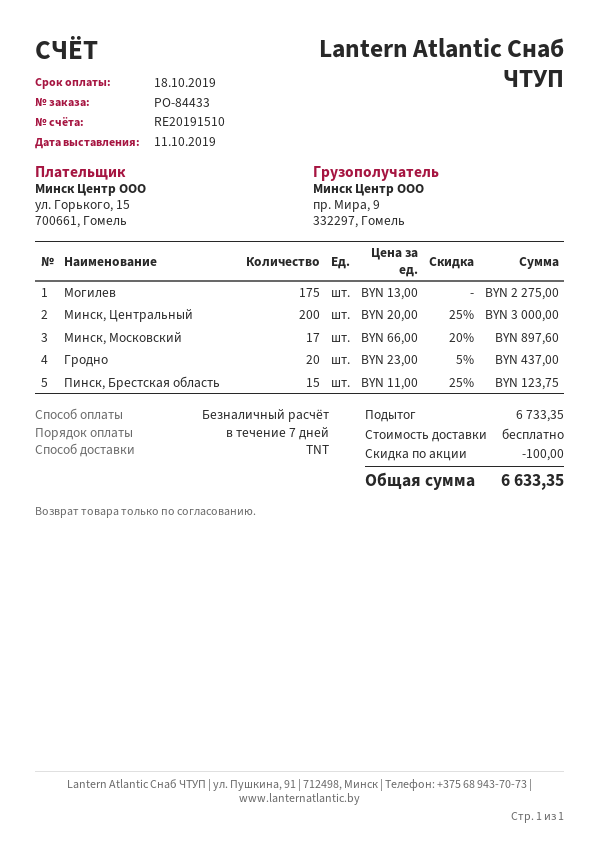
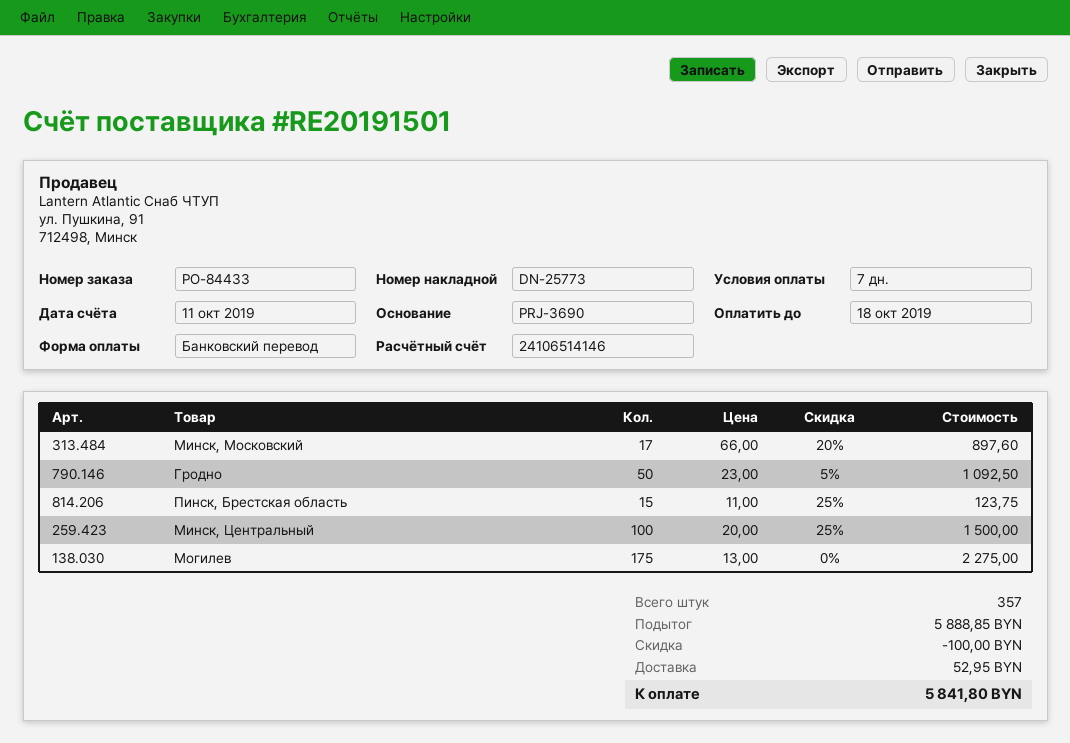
invoice number: RE20191510 -> RE20191501
Минск, Центральный: 200 x 20.00 - 25% = 3000.00 -> 100 x 20.00 - 25% = 1500.00
Гродно: 20 x 23.00 - 5% = 437.00 -> 50 x 23.00 - 5% = 1092.50
subtotal: 6733.35 -> 5888.85
shipping: 0.00 -> 52.95
total: 6633.35 -> 5841.80

